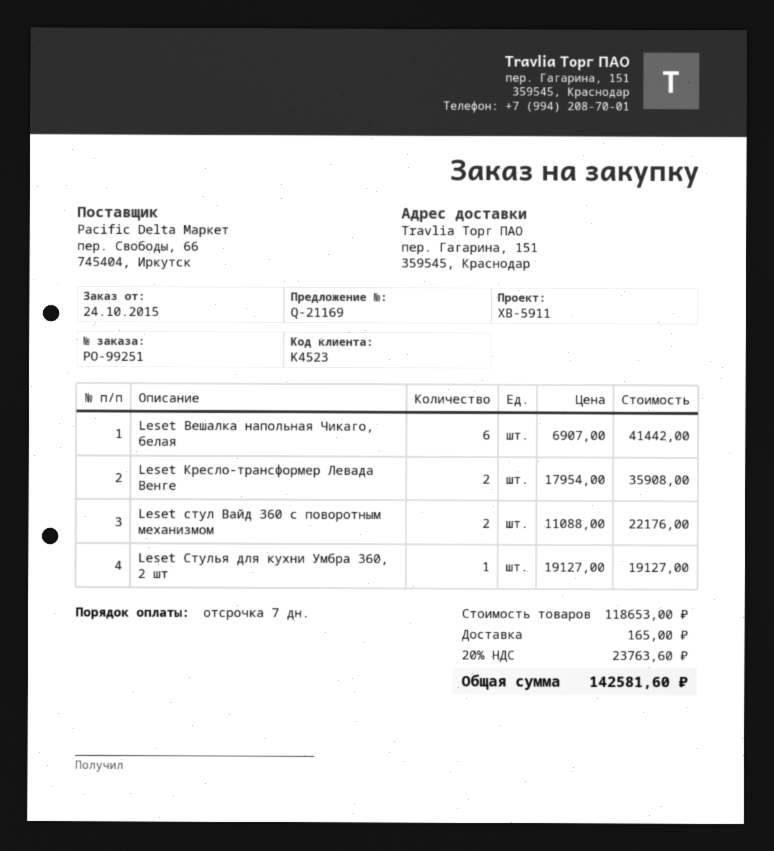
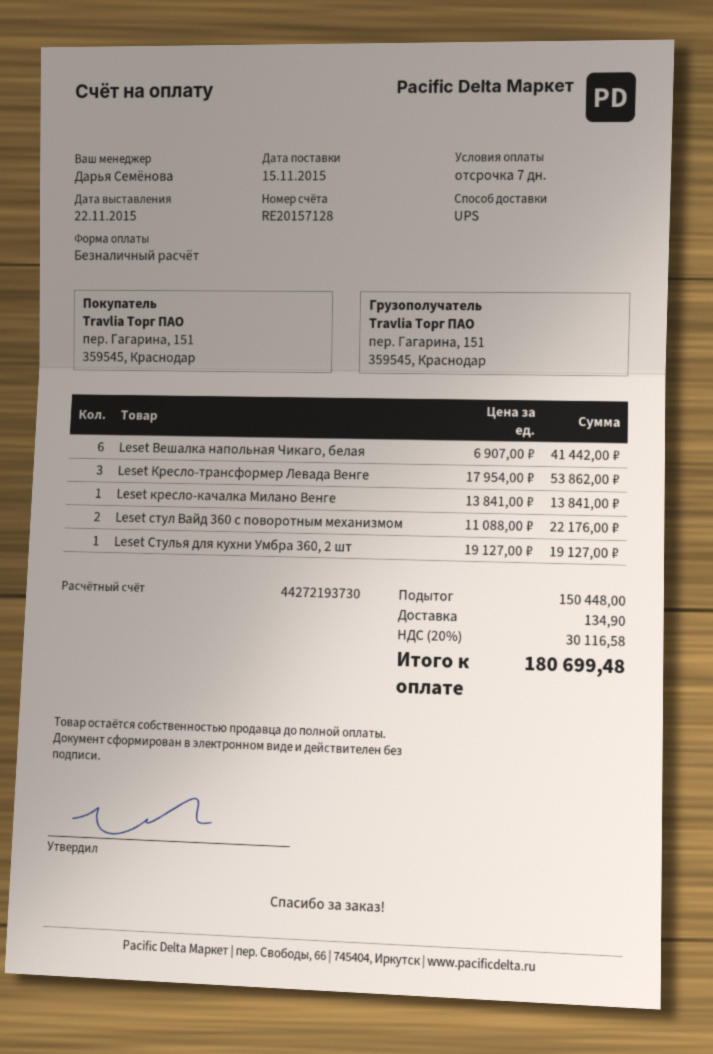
Leset Кресло-трансформер Левада Венге: 2 x 17954.00 = 35908.00 -> 3 x 17954.00 = 53862.00
Leset кресло-качалка Милано Венге: none -> 1 x 13841.00 = 13841.00
subtotal: 118653.00 -> 150448.00
shipping: 165.00 -> 134.90
tax: 20% = 23763.60 -> 20% = 30116.58
total: 142581.60 -> 180699.48

